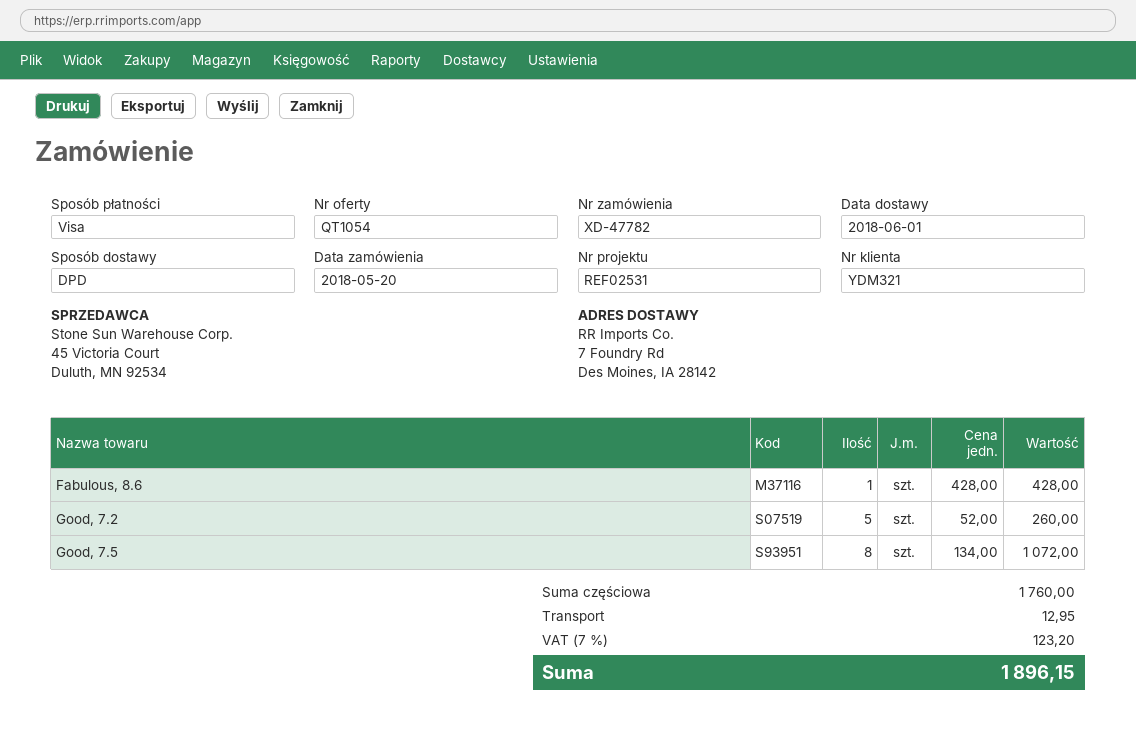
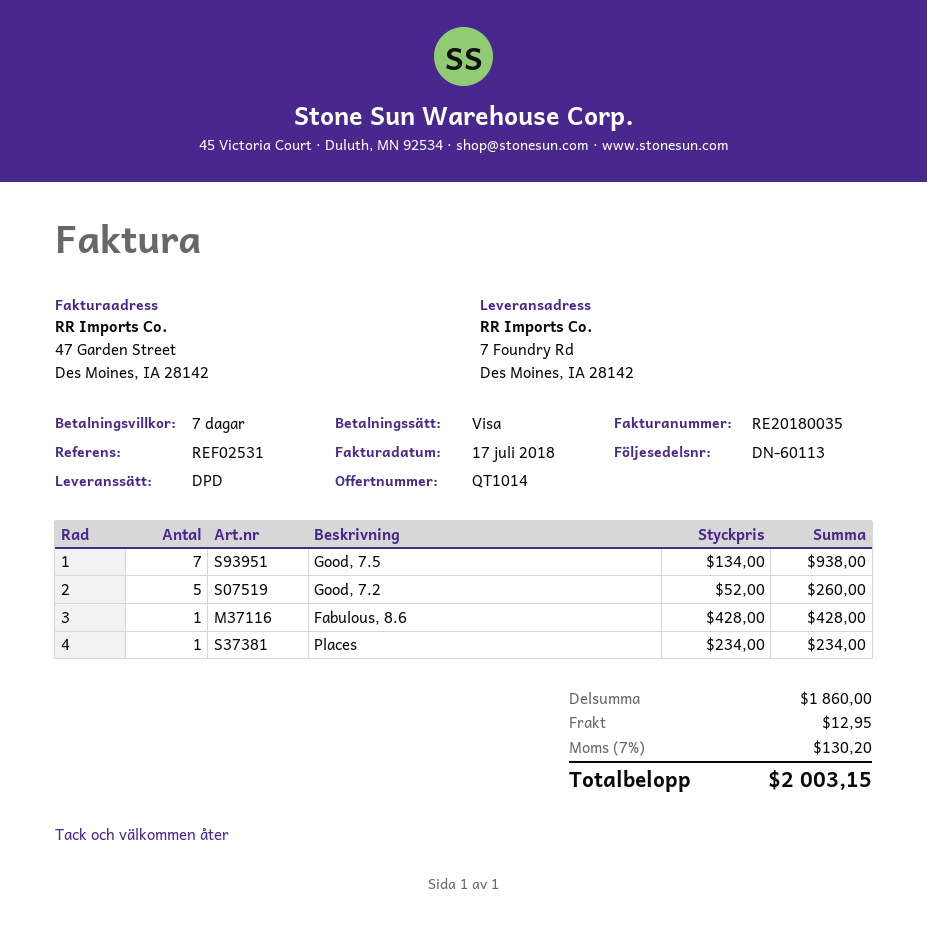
quote number: QT1054 -> QT1014
Good, 7.5: 8 x 134.00 = 1072.00 -> 7 x 134.00 = 938.00
Places: none -> 1 x 234.00 = 234.00
subtotal: 1760.00 -> 1860.00
tax: 7% = 123.20 -> 7% = 130.20
total: 1896.15 -> 2003.15

